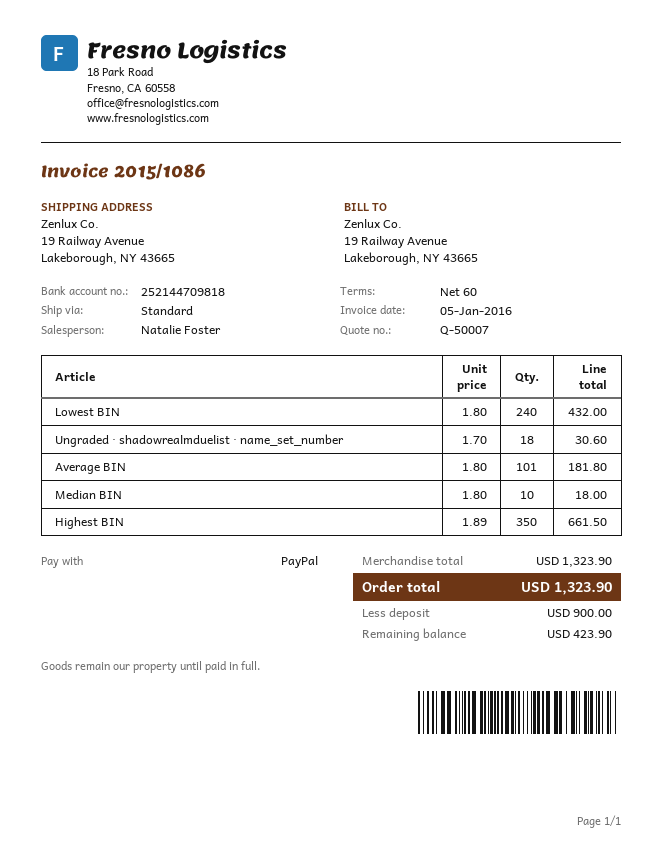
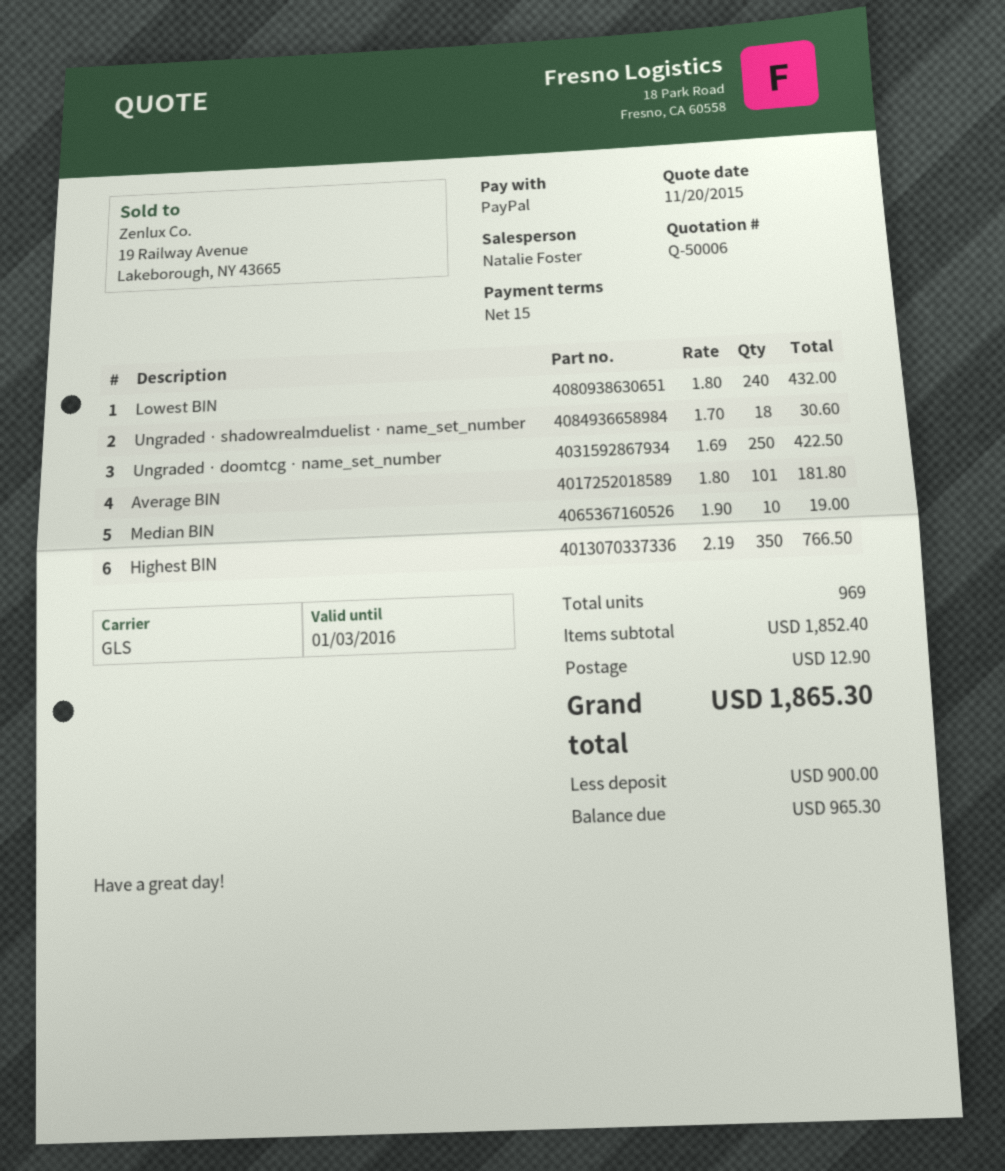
quote number: Q-50007 -> Q-50006
payment terms: 60 days -> 15 days
shipping method: standard -> GLS
Median BIN: 10 x 1.80 = 18.00 -> 10 x 1.90 = 19.00
Highest BIN: 350 x 1.89 = 661.50 -> 350 x 2.19 = 766.50
Ungraded · doomtcg · name_set_number: none -> 250 x 1.69 = 422.50
subtotal: 1323.90 -> 1852.40
shipping: none -> 12.90
total: 1323.90 -> 1865.30
balance: 423.90 -> 965.30

